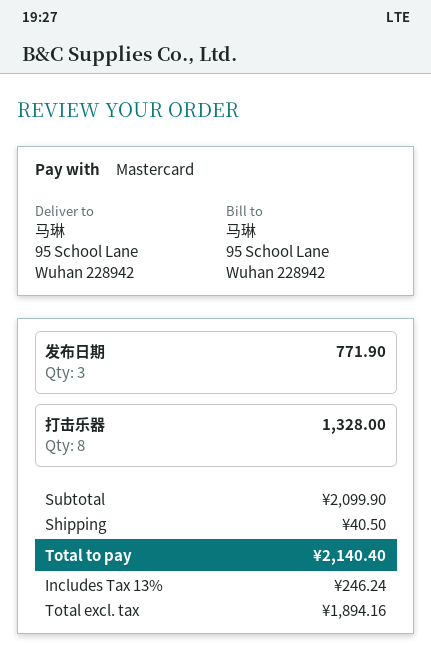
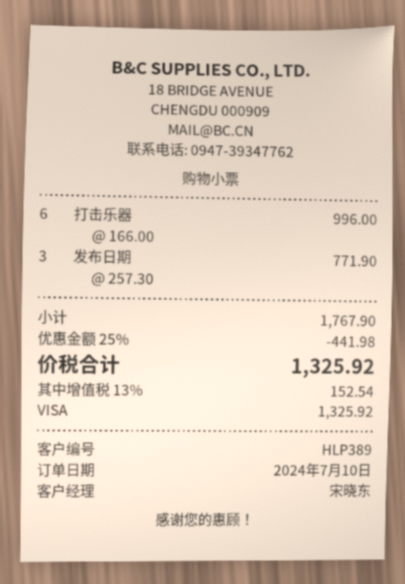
payment method: Mastercard -> Visa
打击乐器: 8 for 1328.00 -> 6 for 996.00
subtotal: 2099.90 -> 1767.90
discount: none -> 25% = 441.98
shipping: 40.50 -> none
tax: 13% = 246.24 -> 13% = 152.54
total: 2140.40 -> 1325.92

